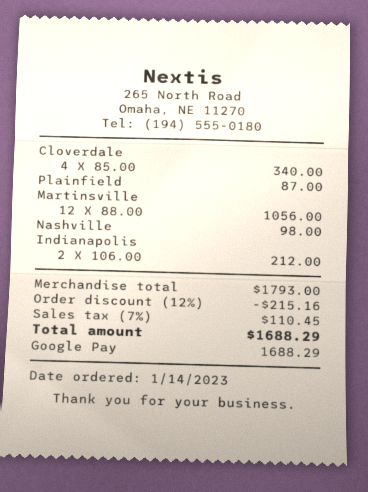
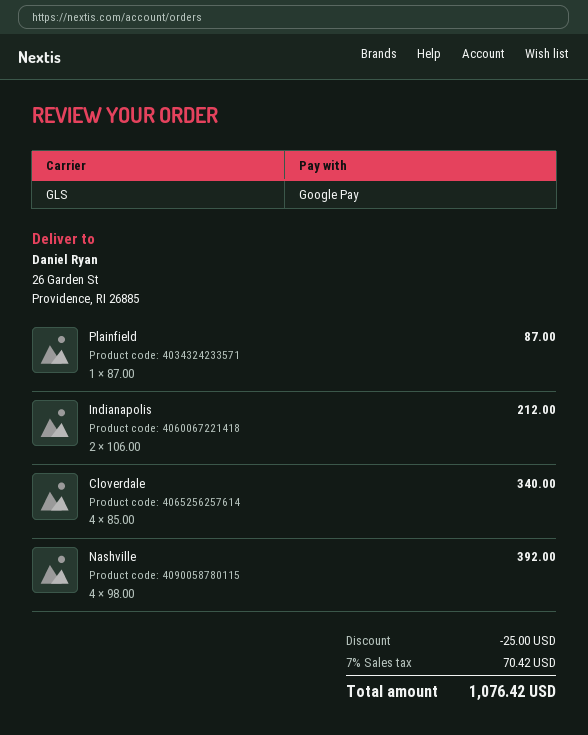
Martinsville: 12 x 88.00 = 1056.00 -> none
Nashville: 1 x 98.00 = 98.00 -> 4 x 98.00 = 392.00
discount: 215.16 -> 25.00
tax: 7% = 110.45 -> 7% = 70.42
total: 1688.29 -> 1076.42

